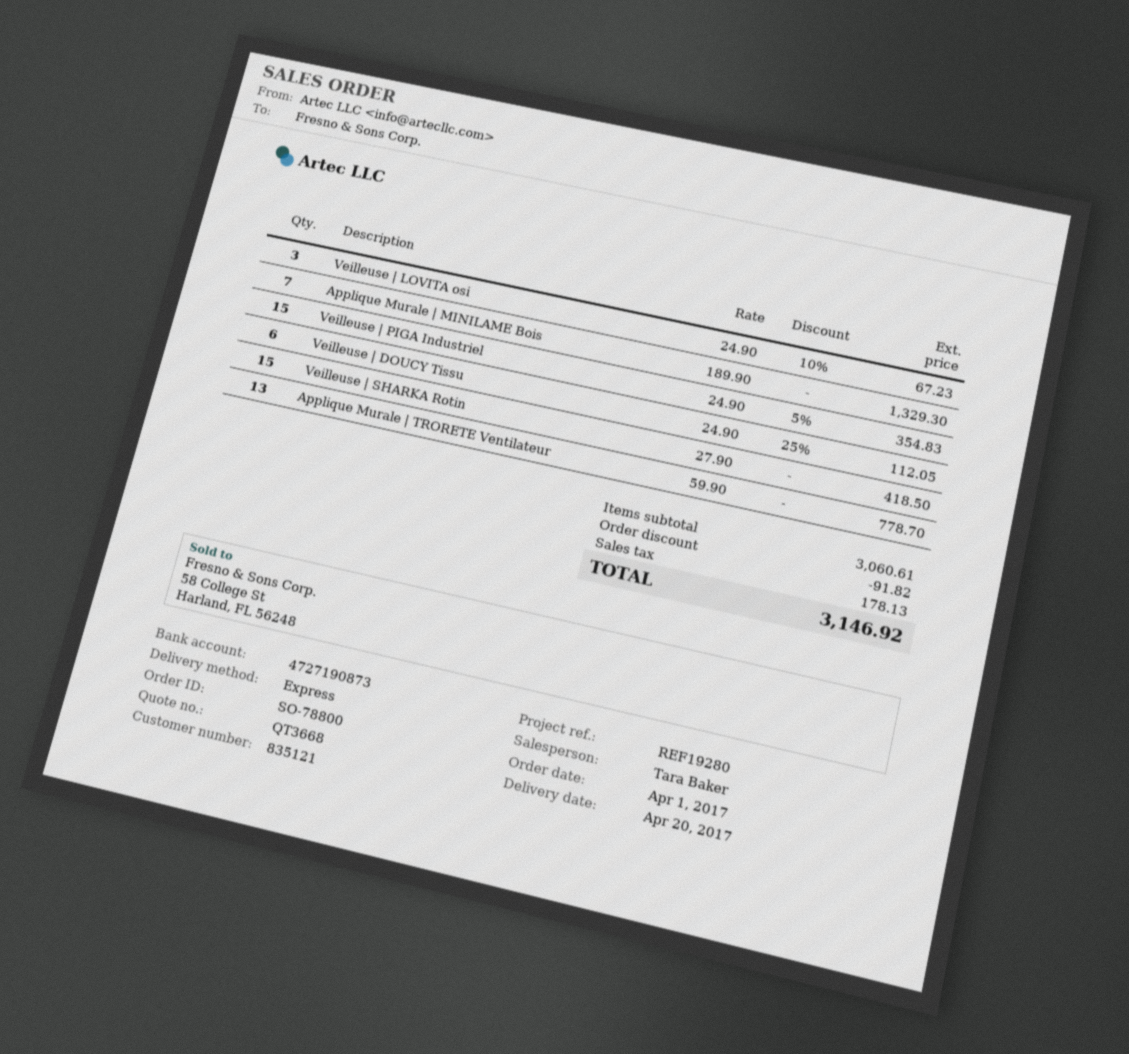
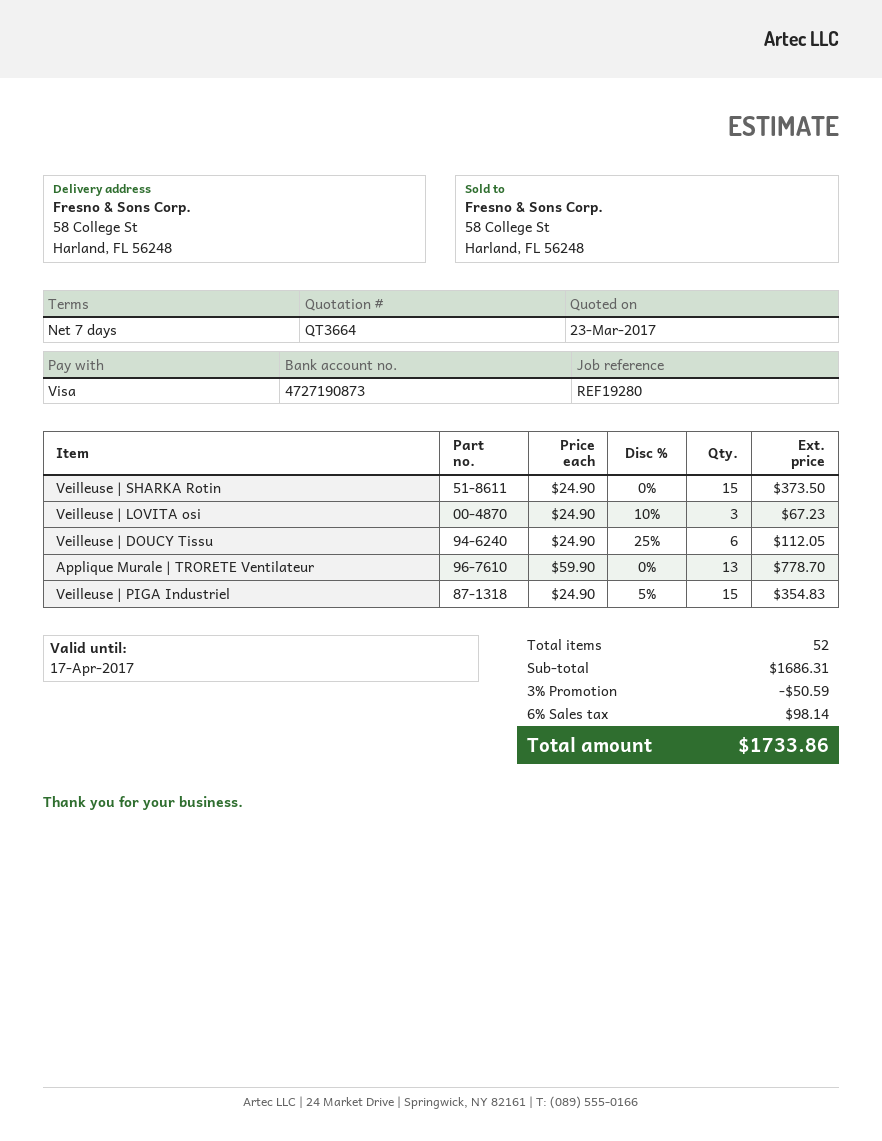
quote number: QT3668 -> QT3664
Applique Murale | MINILAME Bois: 7 x 189.90 = 1329.30 -> none
Veilleuse | SHARKA Rotin: 15 x 27.90 = 418.50 -> 15 x 24.90 = 373.50
subtotal: 3060.61 -> 1686.31
discount: 91.82 -> 50.59
tax: 178.13 -> 98.14
total: 3146.92 -> 1733.86

